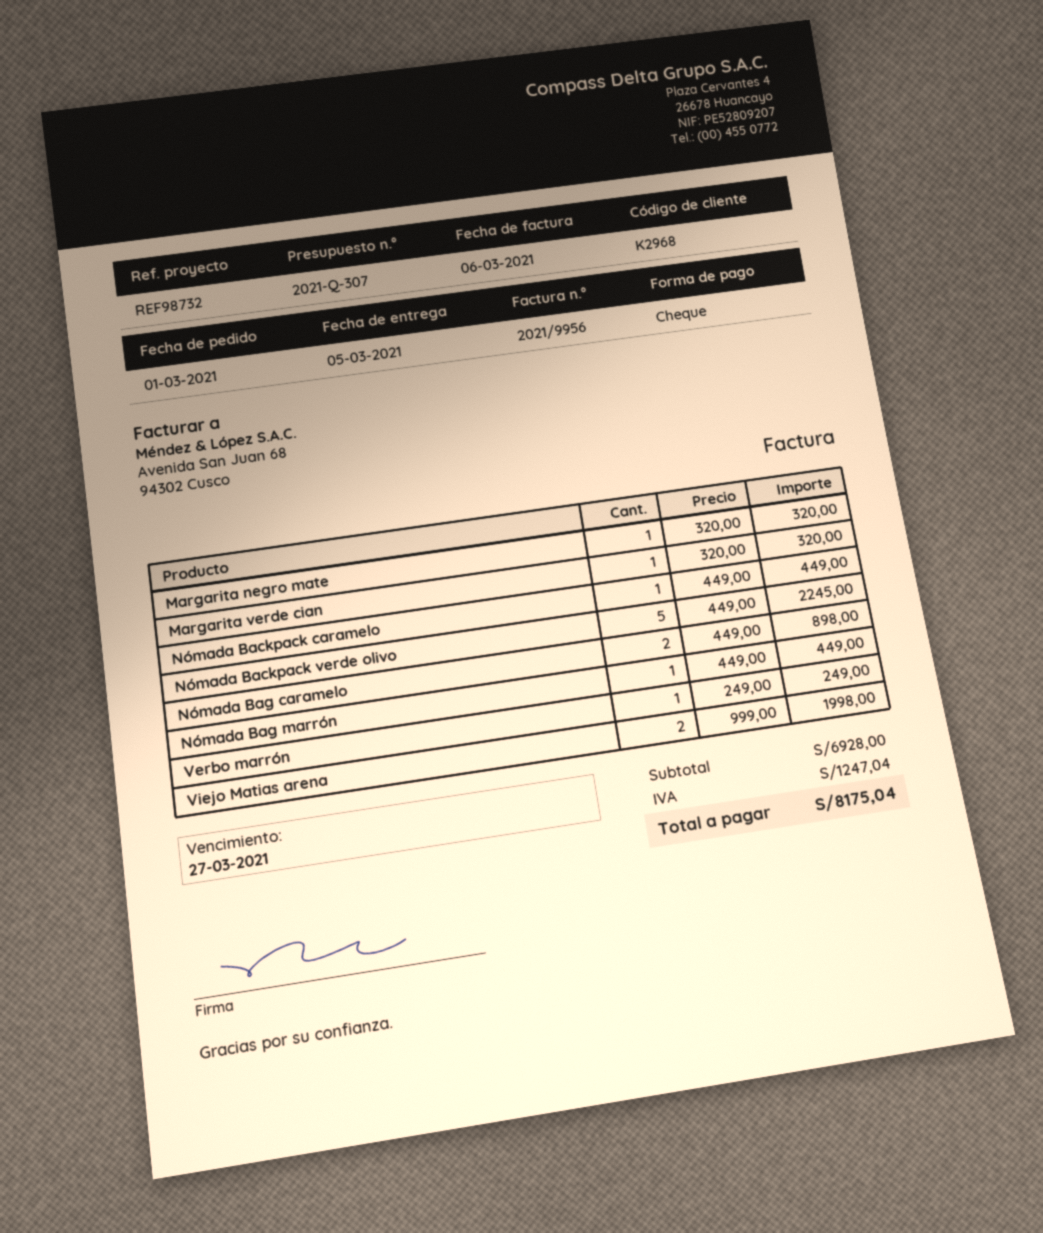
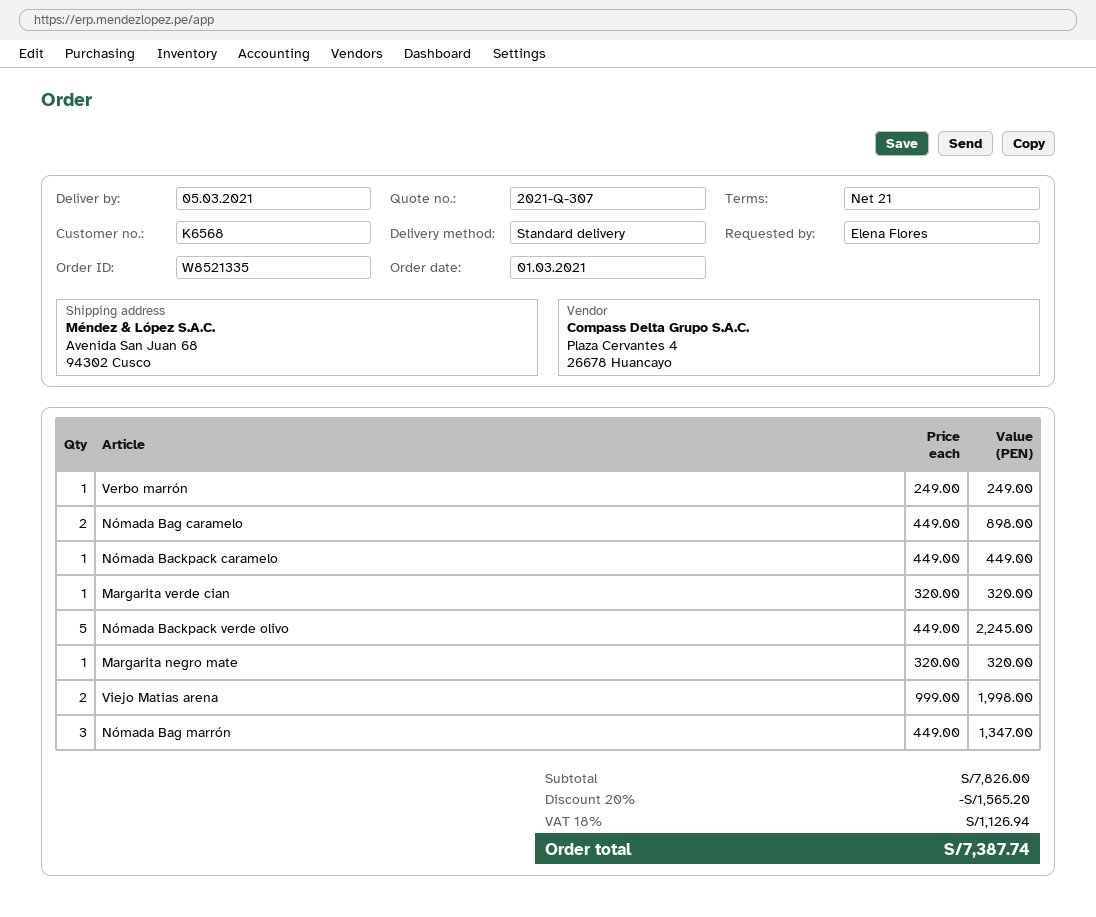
customer number: K2968 -> K6568
Nómada Bag marrón: 1 x 449.00 = 449.00 -> 3 x 449.00 = 1347.00
subtotal: 6928.00 -> 7826.00
discount: none -> 20% = 1565.20
tax: 1247.04 -> 1126.94
total: 8175.04 -> 7387.74

